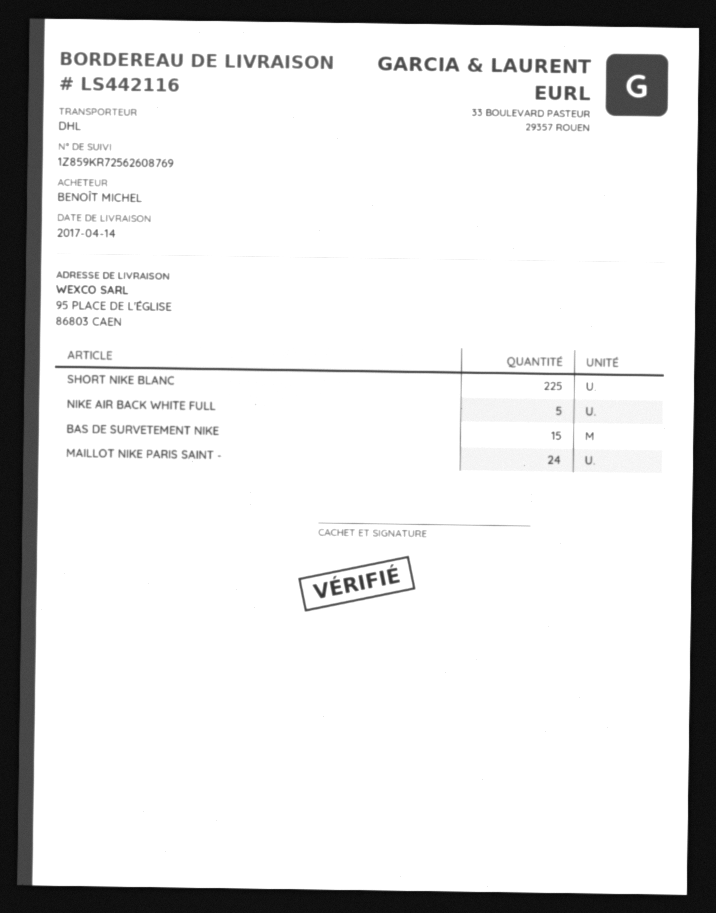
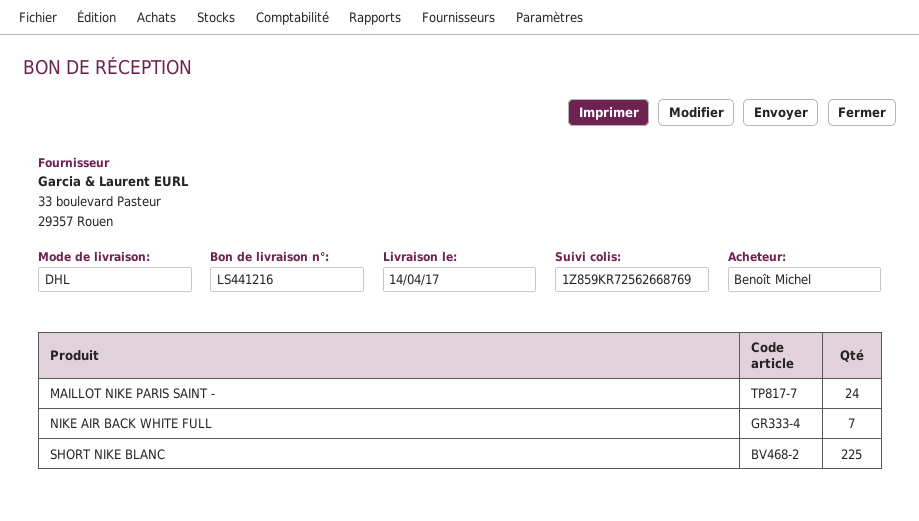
delivery note number: LS442116 -> LS441216
tracking number: 1Z859KR72562608769 -> 1Z859KR72562668769
NIKE AIR BACK WHITE FULL: 5 -> 7
BAS DE SURVETEMENT NIKE: 15 -> none

